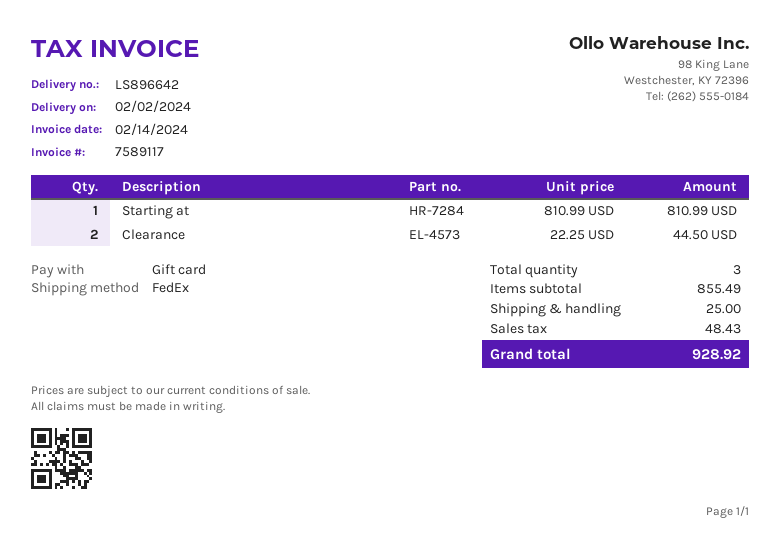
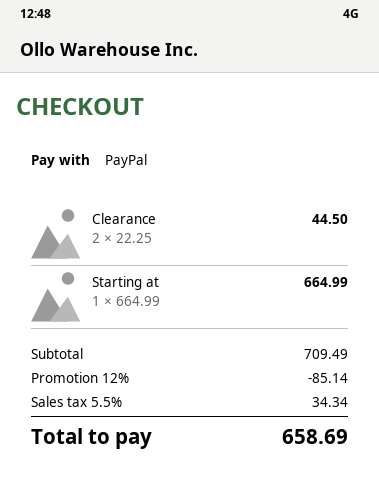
payment method: gift card -> PayPal
Starting at: 1 x 810.99 = 810.99 -> 1 x 664.99 = 664.99
subtotal: 855.49 -> 709.49
discount: none -> 12% = 85.14
shipping: 25.00 -> none
tax: 48.43 -> 34.34
total: 928.92 -> 658.69

